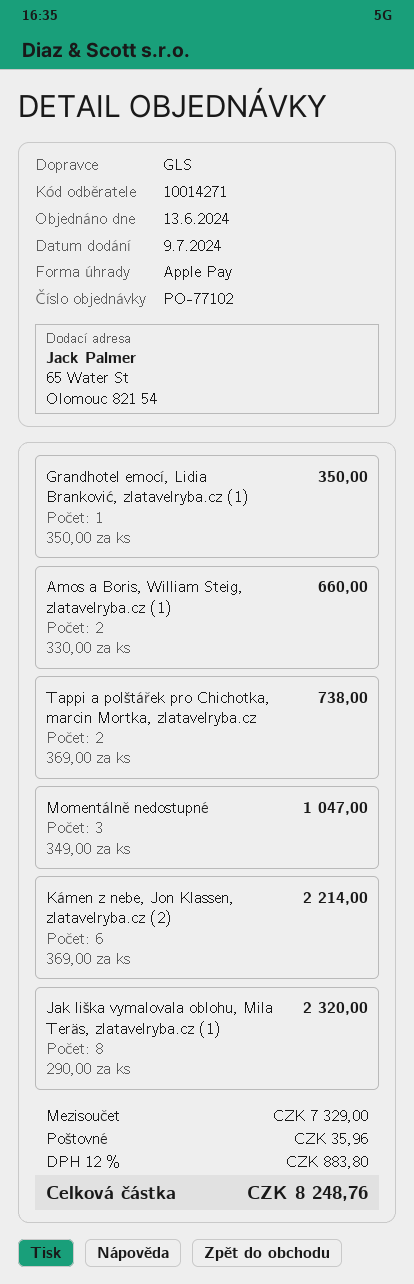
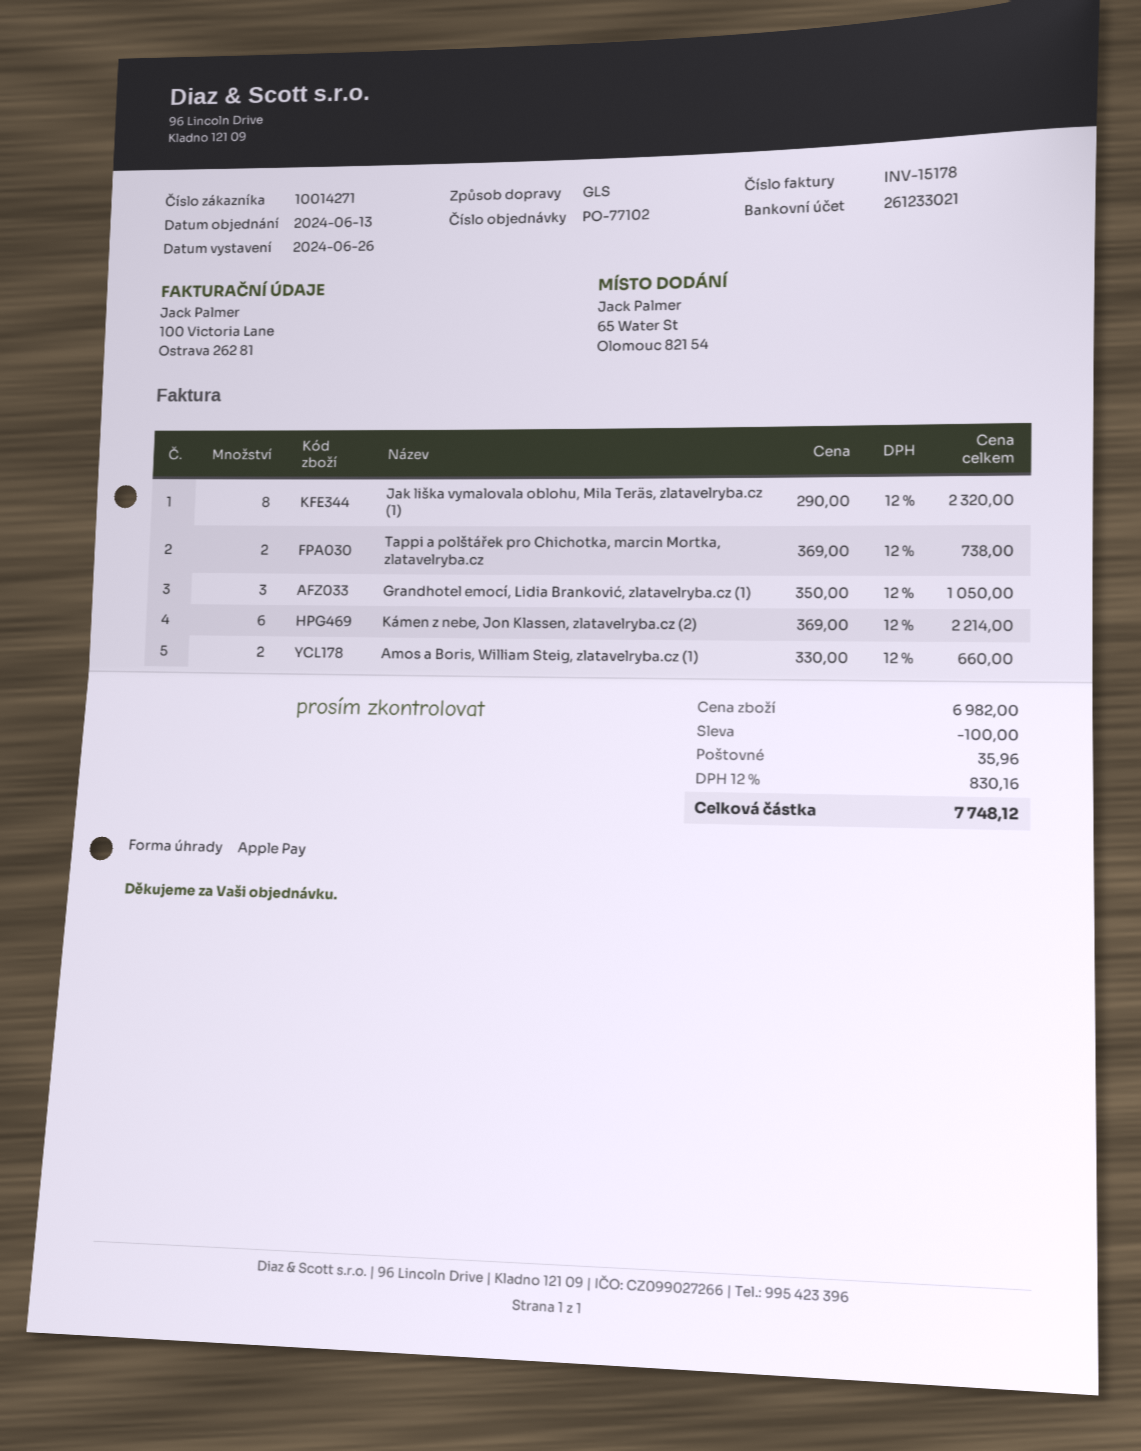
Grandhotel emocí, Lidia Branković, zlatavelryba.cz (1): 1 x 350.00 = 350.00 -> 3 x 350.00 = 1050.00
Momentálně nedostupné: 3 x 349.00 = 1047.00 -> none
subtotal: 7329.00 -> 6982.00
discount: none -> 100.00
tax: 12% = 883.80 -> 12% = 830.16
total: 8248.76 -> 7748.12

